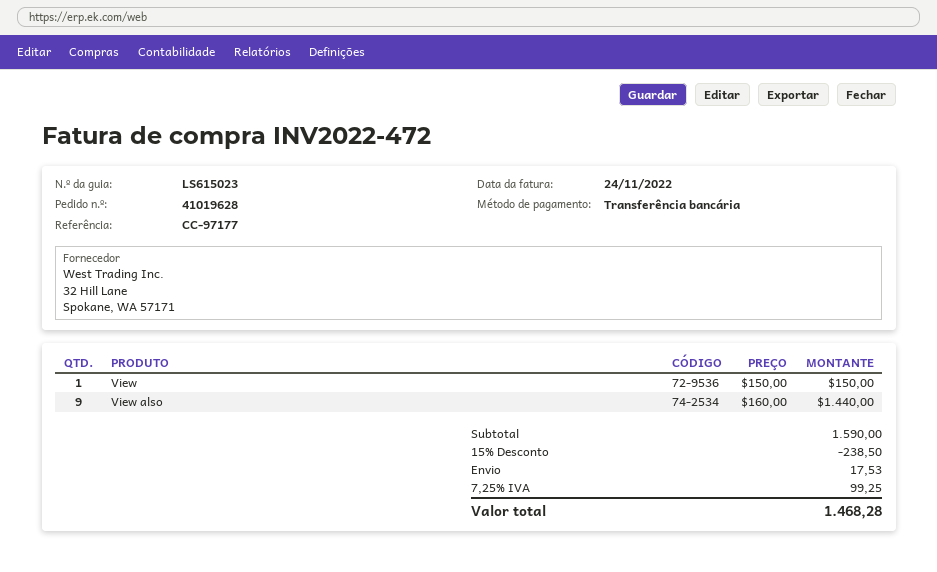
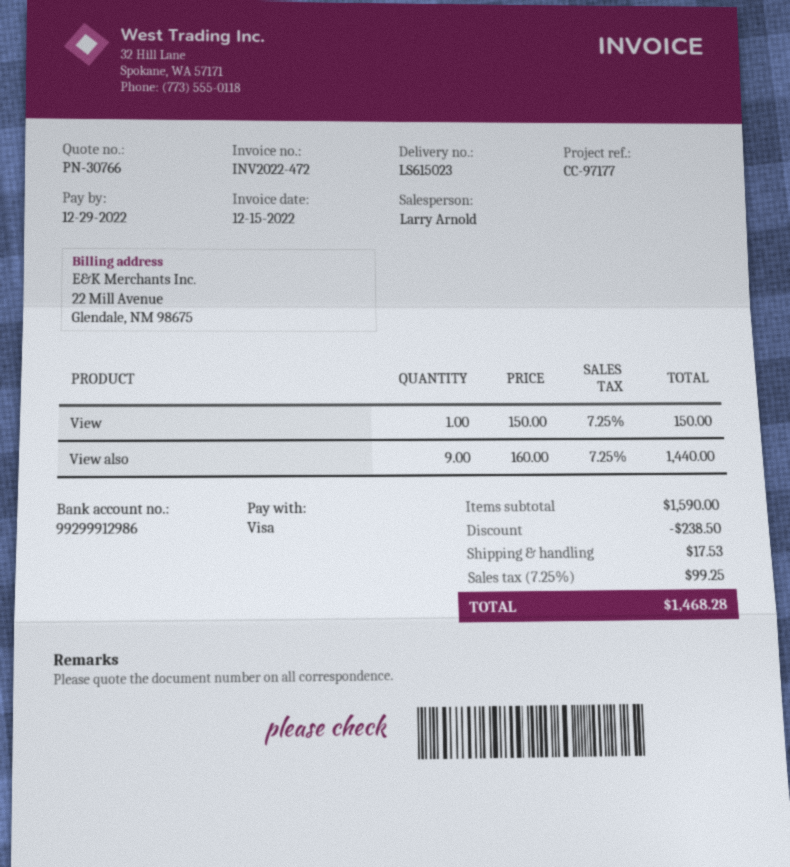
invoice date: 2022-11-24 -> 2022-12-15
payment method: bank transfer -> Visa

